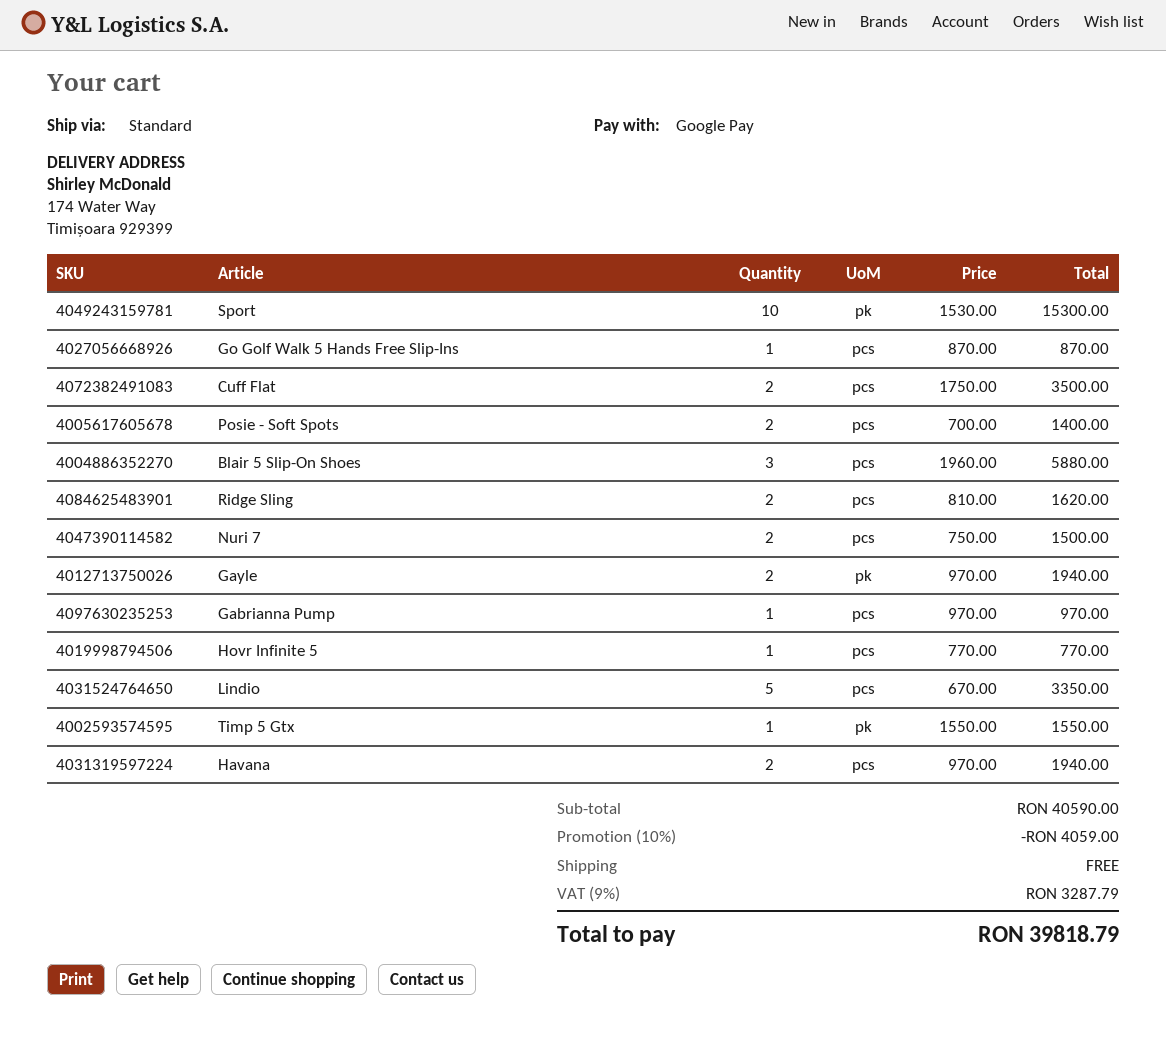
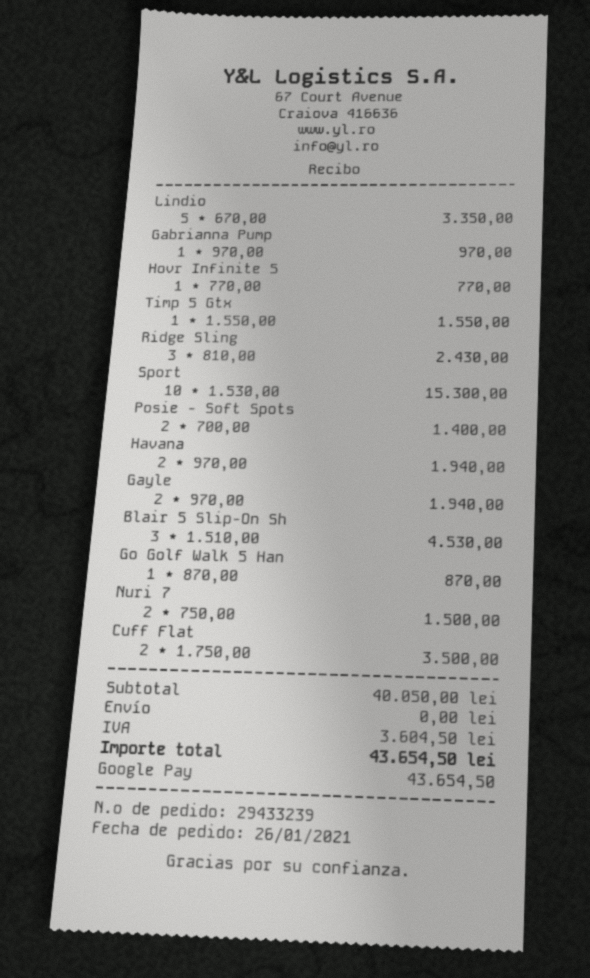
Blair 5 Slip-On Shoes: 3 x 1960.00 = 5880.00 -> 3 x 1510.00 = 4530.00
Ridge Sling: 2 x 810.00 = 1620.00 -> 3 x 810.00 = 2430.00
subtotal: 40590.00 -> 40050.00
discount: 10% = 4059.00 -> none
tax: 3287.79 -> 3604.50
total: 39818.79 -> 43654.50

